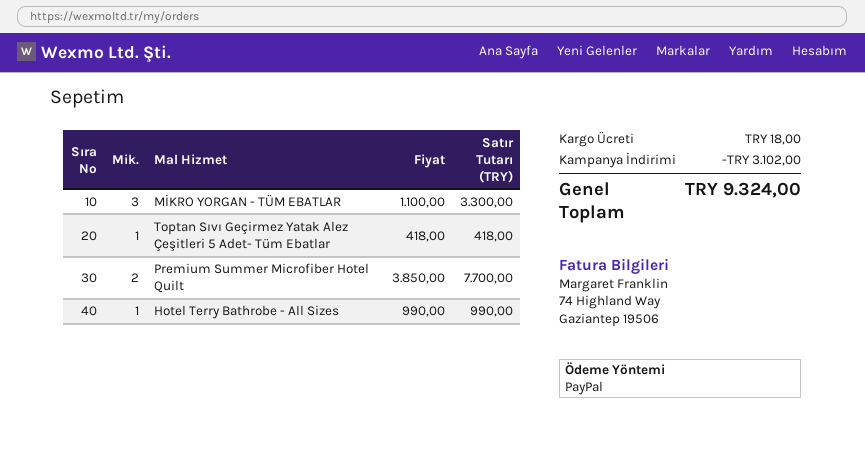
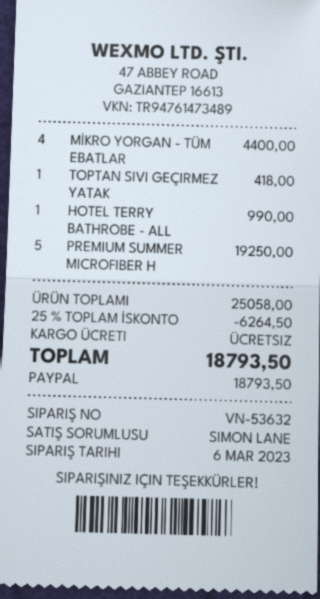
MİKRO YORGAN - TÜM EBATLAR: 3 for 3300.00 -> 4 for 4400.00
Premium Summer Microfiber Hotel Quilt: 2 for 7700.00 -> 5 for 19250.00
discount: 3102.00 -> 6264.50
shipping: 18.00 -> 0.00
total: 9324.00 -> 18793.50

